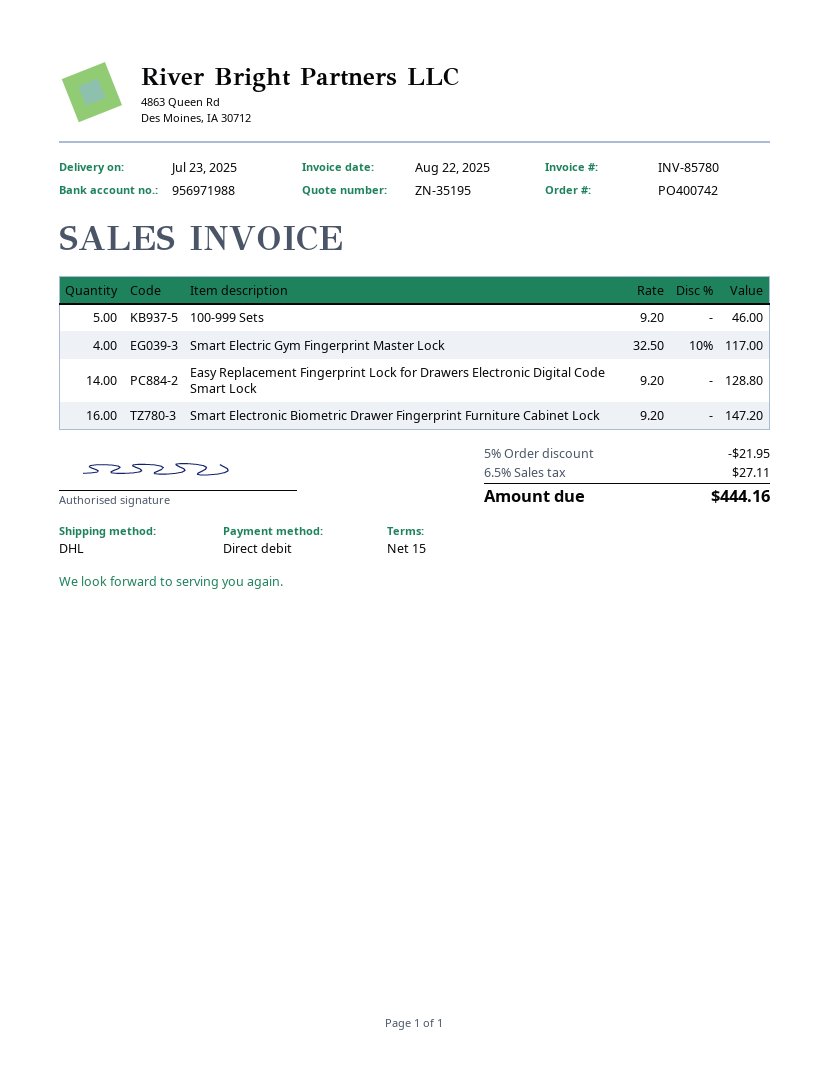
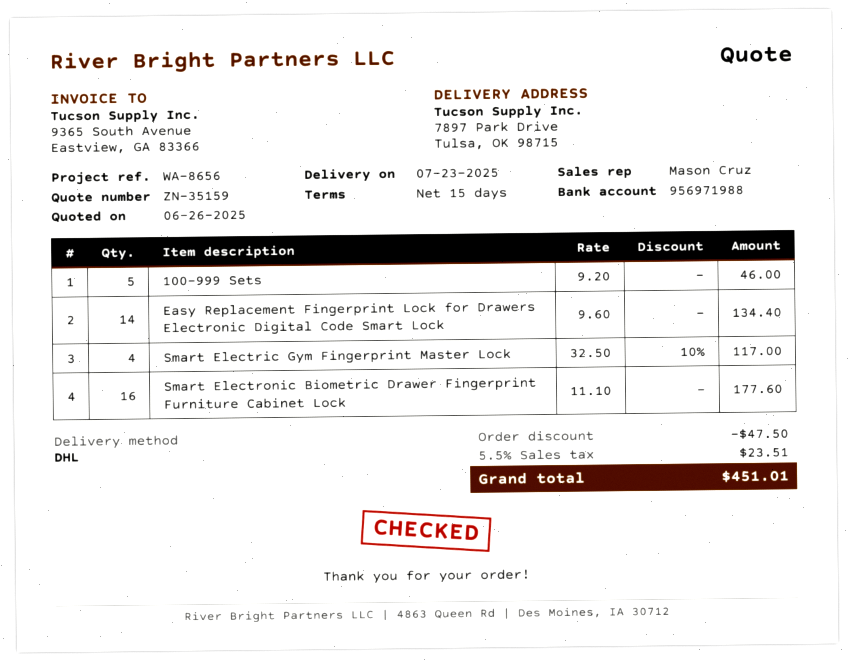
quote number: ZN-35195 -> ZN-35159
Easy Replacement Fingerprint Lock for Drawers Electronic Digital Code Smart Lock: 14 x 9.20 = 128.80 -> 14 x 9.60 = 134.40
Smart Electronic Biometric Drawer Fingerprint Furniture Cabinet Lock: 16 x 9.20 = 147.20 -> 16 x 11.10 = 177.60
discount: 21.95 -> 47.50
tax: 6.5% = 27.11 -> 5.5% = 23.51
total: 444.16 -> 451.01

